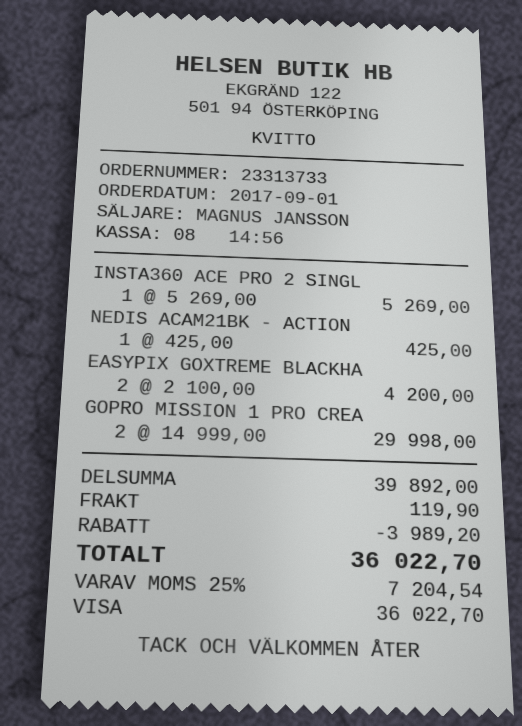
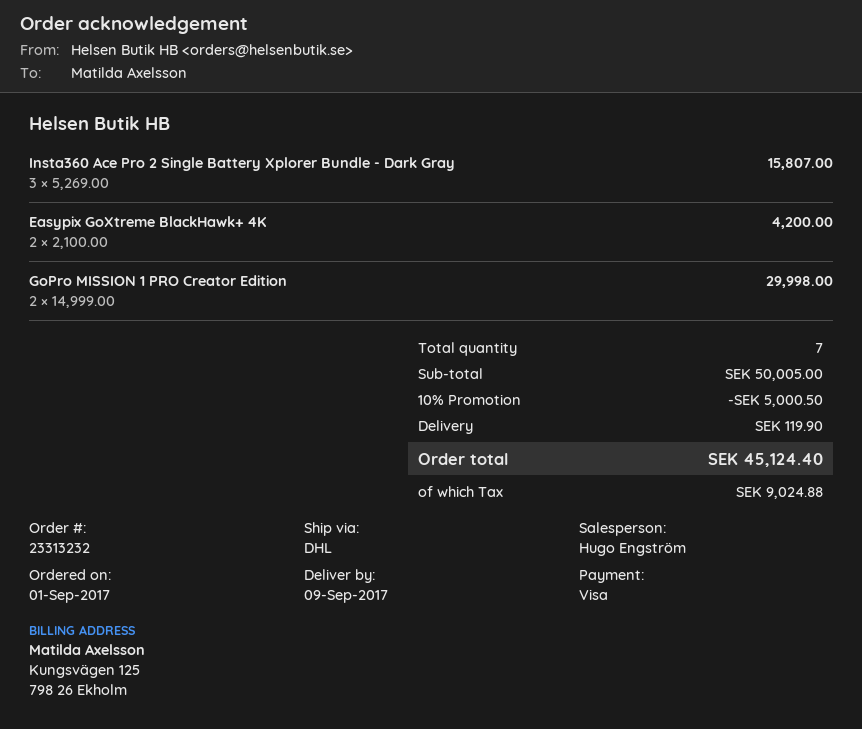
order number: 23313733 -> 23313232
sales rep: MAGNUS JANSSON -> Hugo Engström
INSTA360 ACE PRO 2 SINGL: 1 x 5269.00 = 5269.00 -> 3 x 5269.00 = 15807.00
NEDIS ACAM21BK - ACTION: 1 x 425.00 = 425.00 -> none
subtotal: 39892.00 -> 50005.00
discount: 3989.20 -> 5000.50
tax: 7204.54 -> 9024.88
total: 36022.70 -> 45124.40

